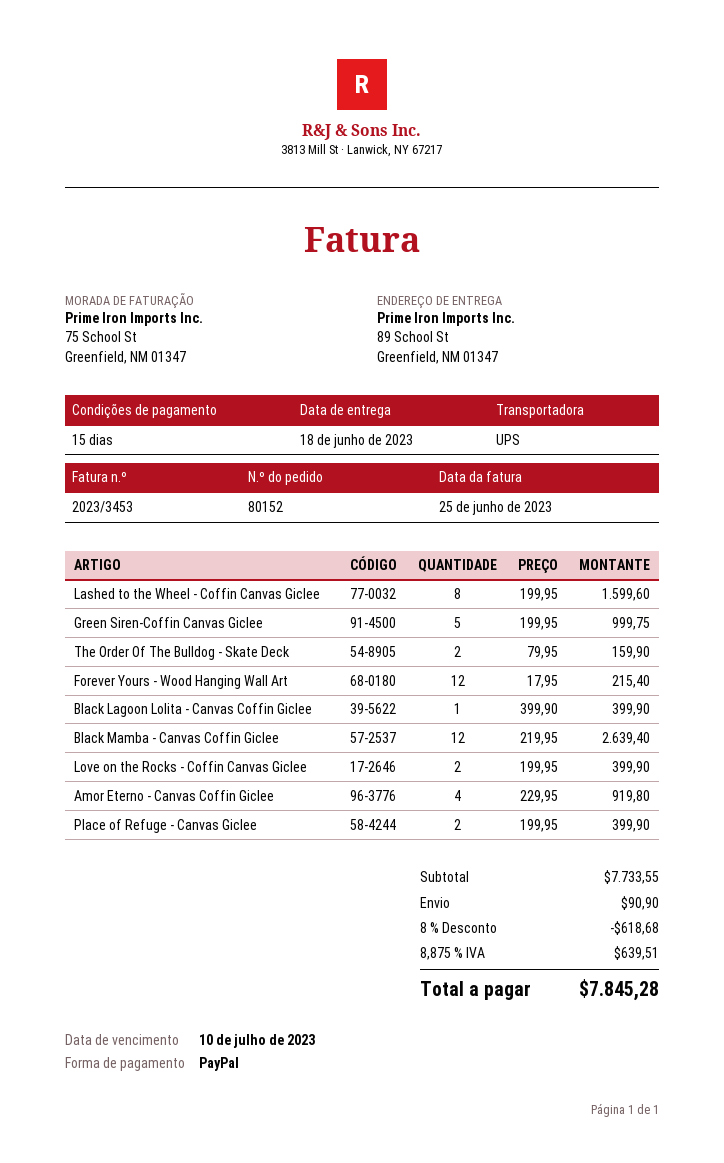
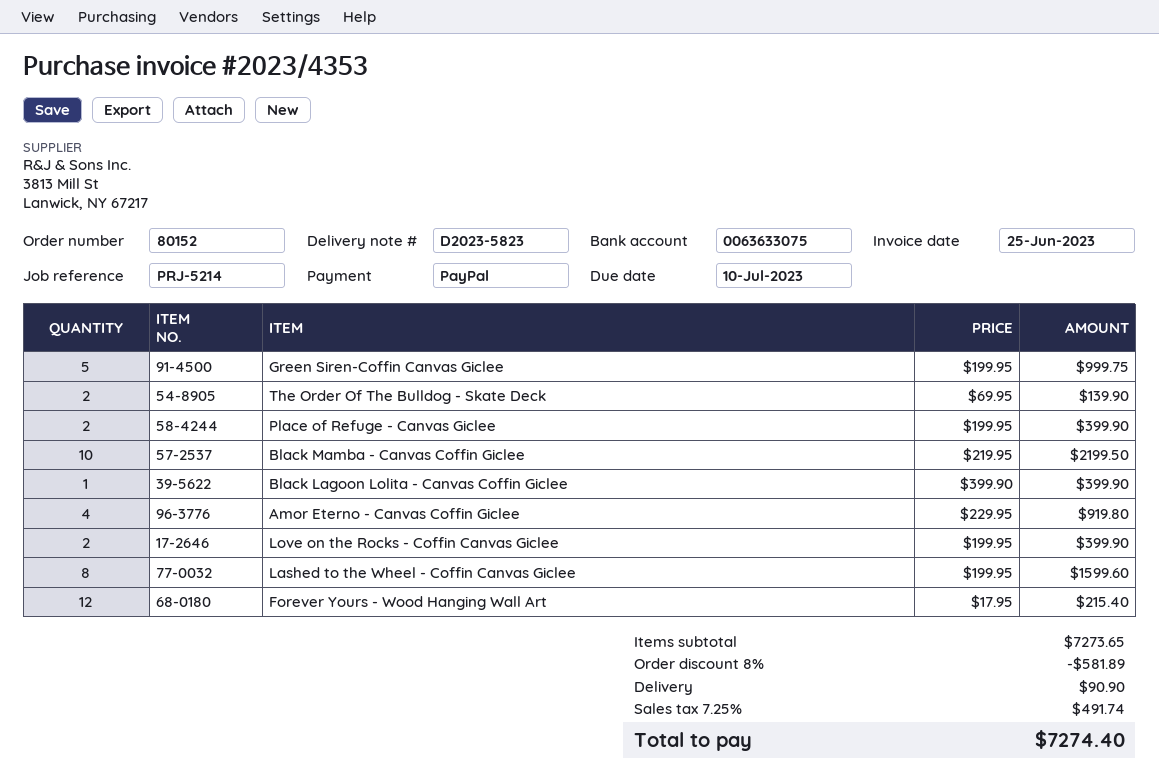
invoice number: 2023/3453 -> 2023/4353
The Order Of The Bulldog - Skate Deck: 2 x 79.95 = 159.90 -> 2 x 69.95 = 139.90
Black Mamba - Canvas Coffin Giclee: 12 x 219.95 = 2639.40 -> 10 x 219.95 = 2199.50
subtotal: 7733.55 -> 7273.65
discount: 8% = 618.68 -> 8% = 581.89
tax: 8.875% = 639.51 -> 7.25% = 491.74
total: 7845.28 -> 7274.40

